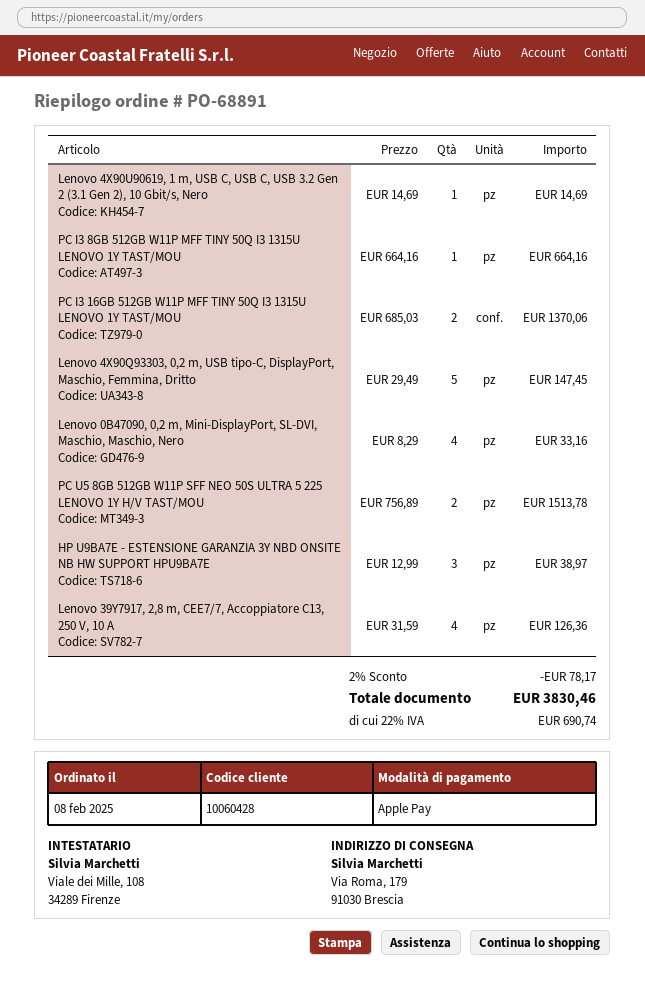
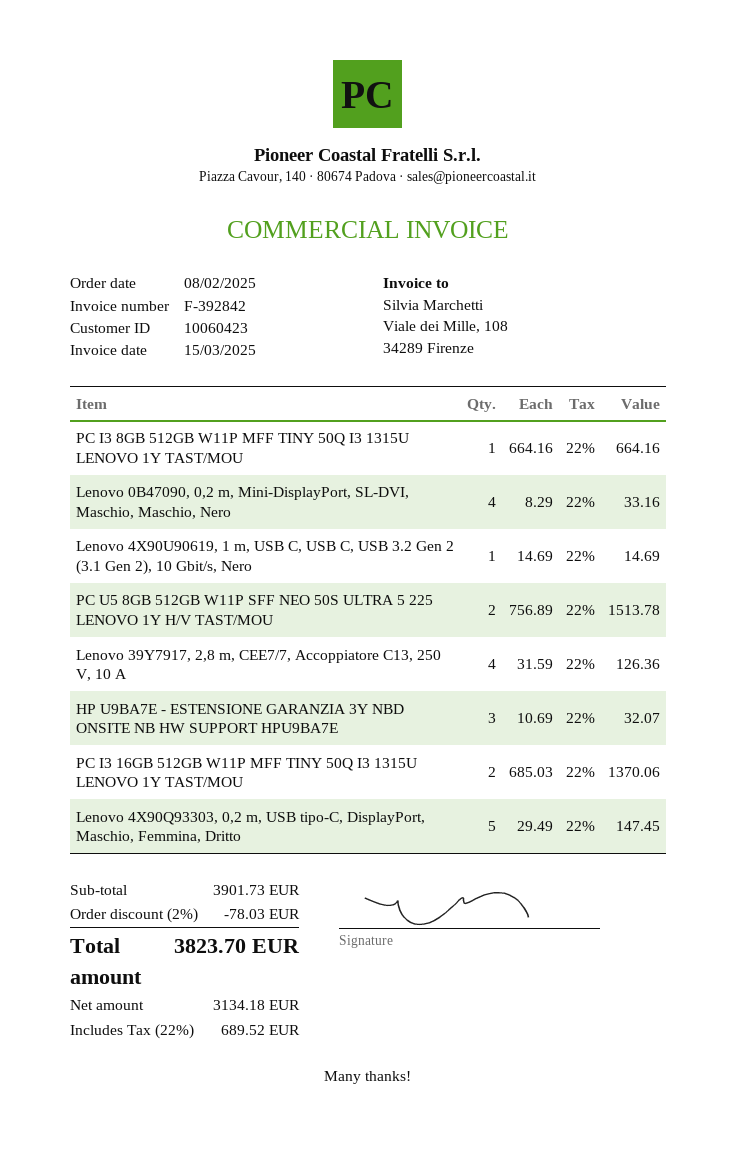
customer number: 10060428 -> 10060423
HP U9BA7E - ESTENSIONE GARANZIA 3Y NBD ONSITE NB HW SUPPORT HPU9BA7E: 3 x 12.99 = 38.97 -> 3 x 10.69 = 32.07
discount: 2% = 78.17 -> 2% = 78.03
tax: 22% = 690.74 -> 22% = 689.52
total: 3830.46 -> 3823.70

